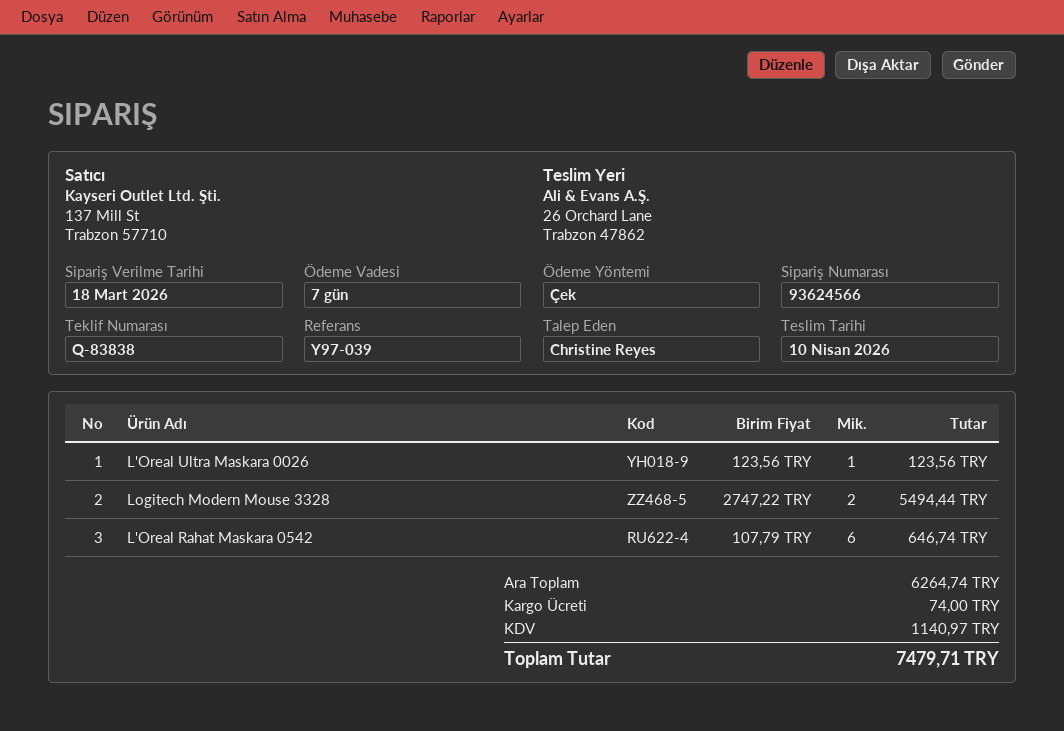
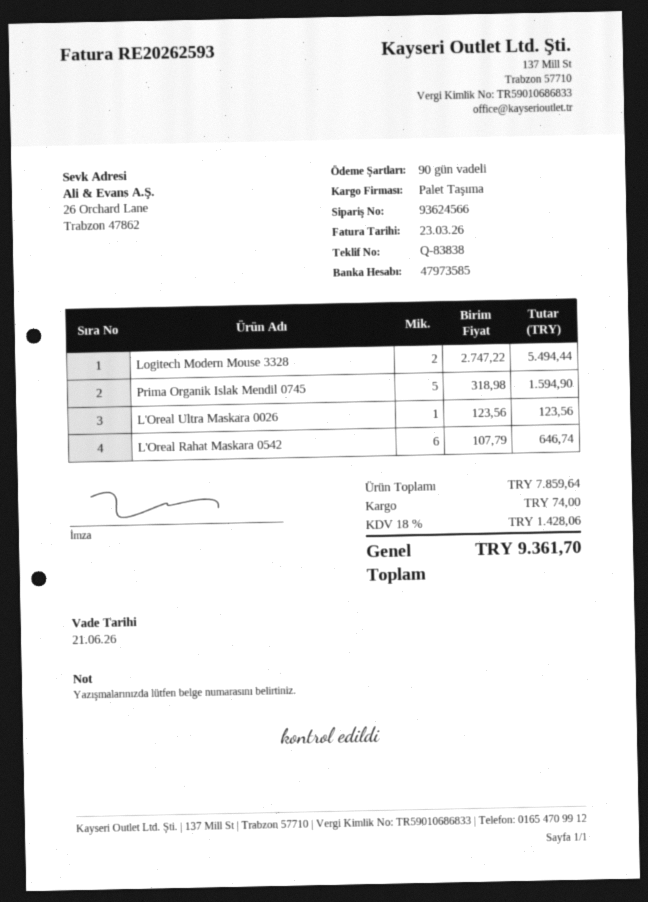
payment terms: 7 days -> 90 days
Prima Organik Islak Mendil 0745: none -> 5 x 318.98 = 1594.90
subtotal: 6264.74 -> 7859.64
tax: 1140.97 -> 1428.06
total: 7479.71 -> 9361.70

